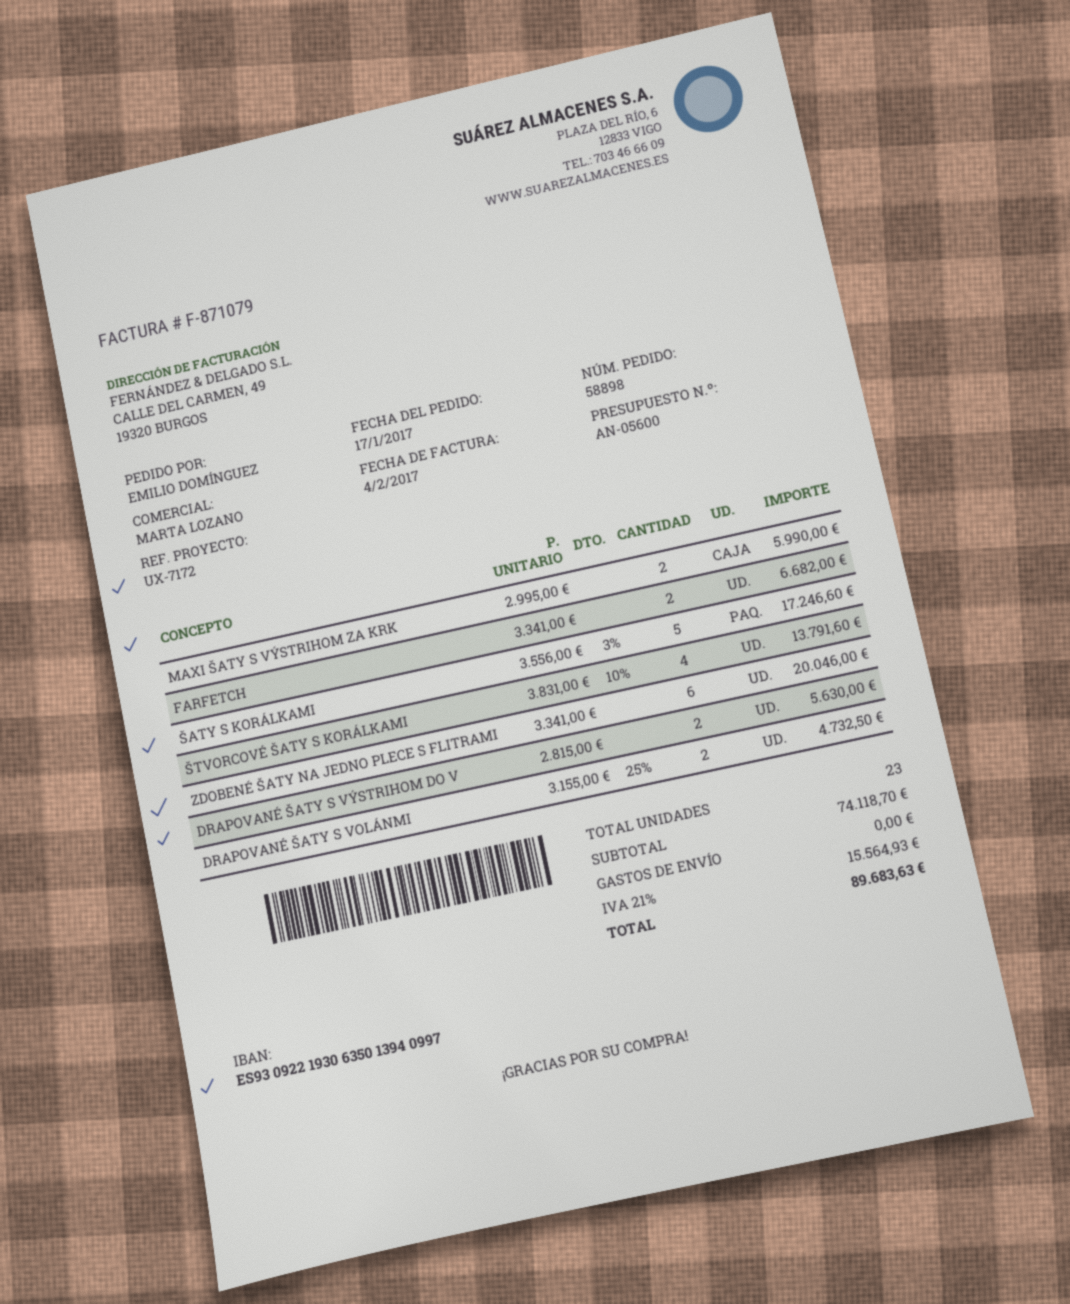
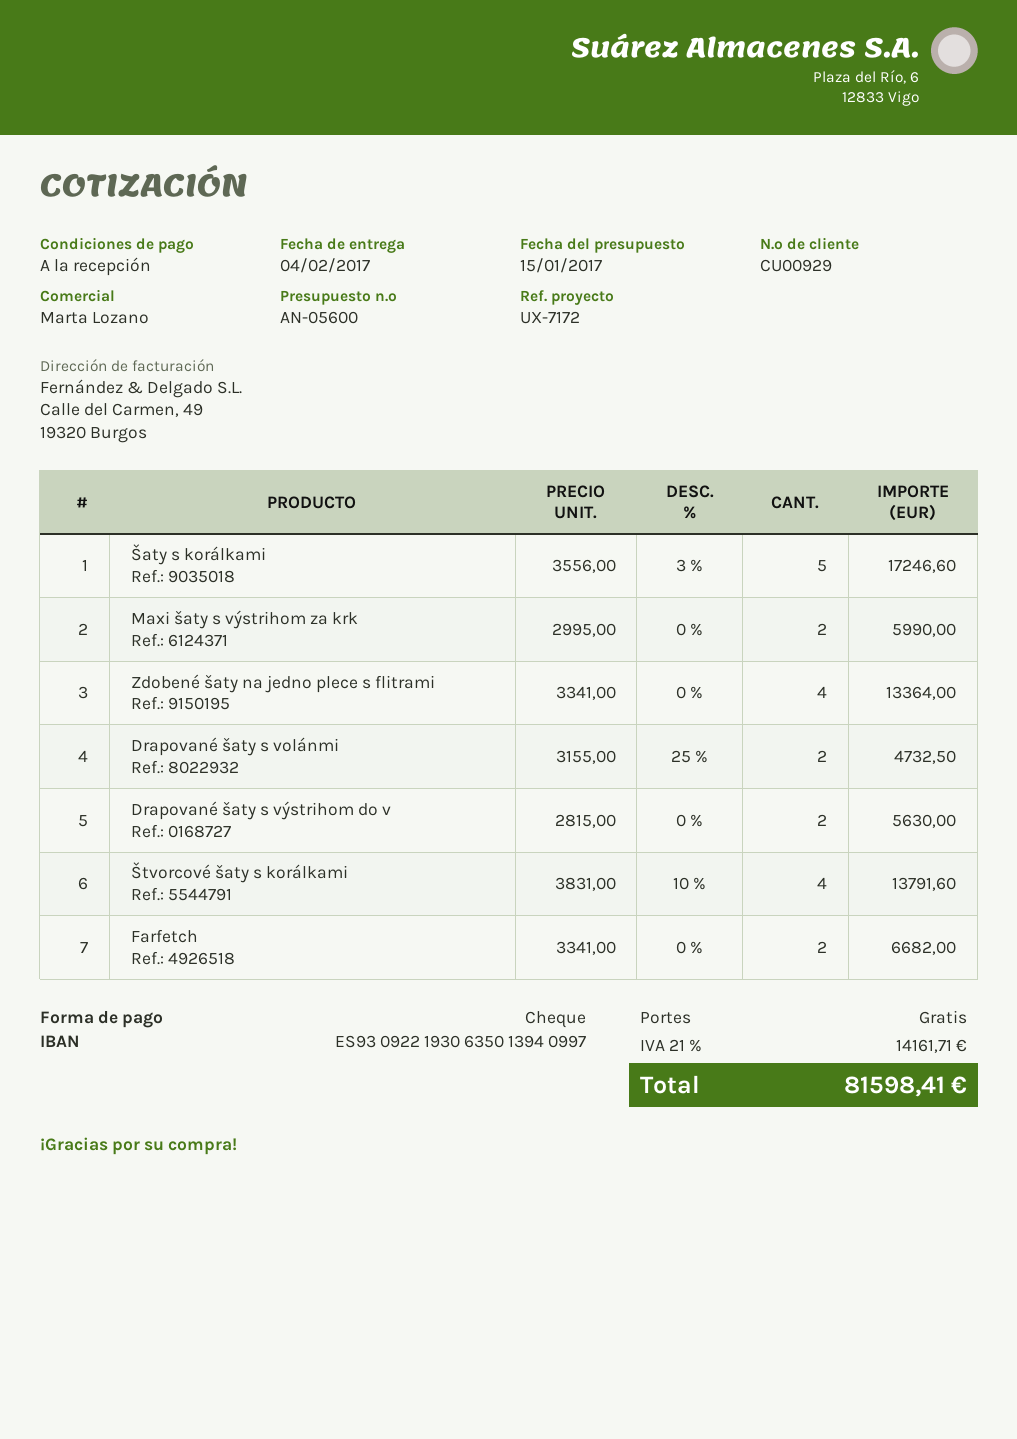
ZDOBENÉ ŠATY NA JEDNO PLECE S FLITRAMI: 6 x 3341.00 = 20046.00 -> 4 x 3341.00 = 13364.00
tax: 21% = 15564.93 -> 21% = 14161.71
total: 89683.63 -> 81598.41

